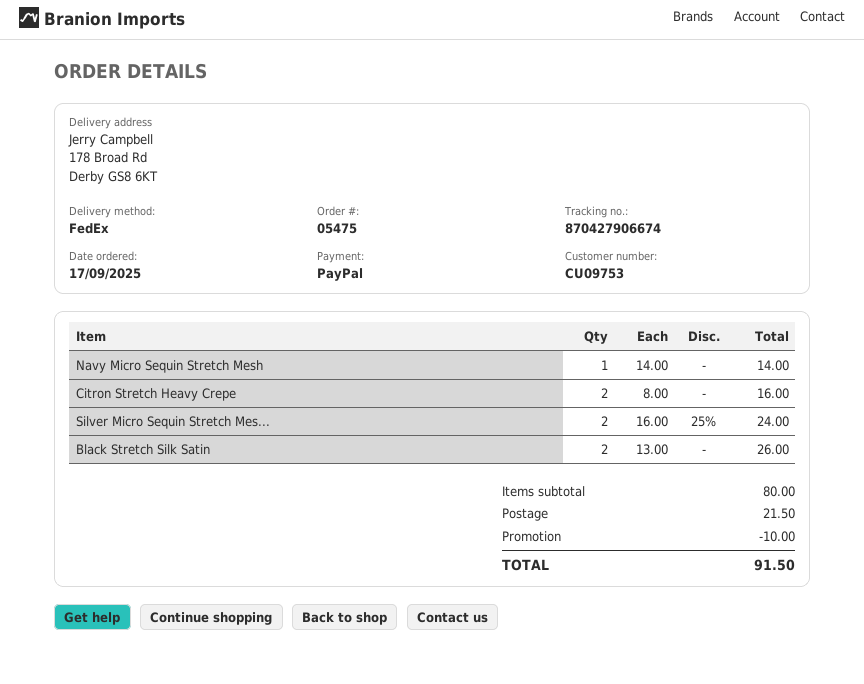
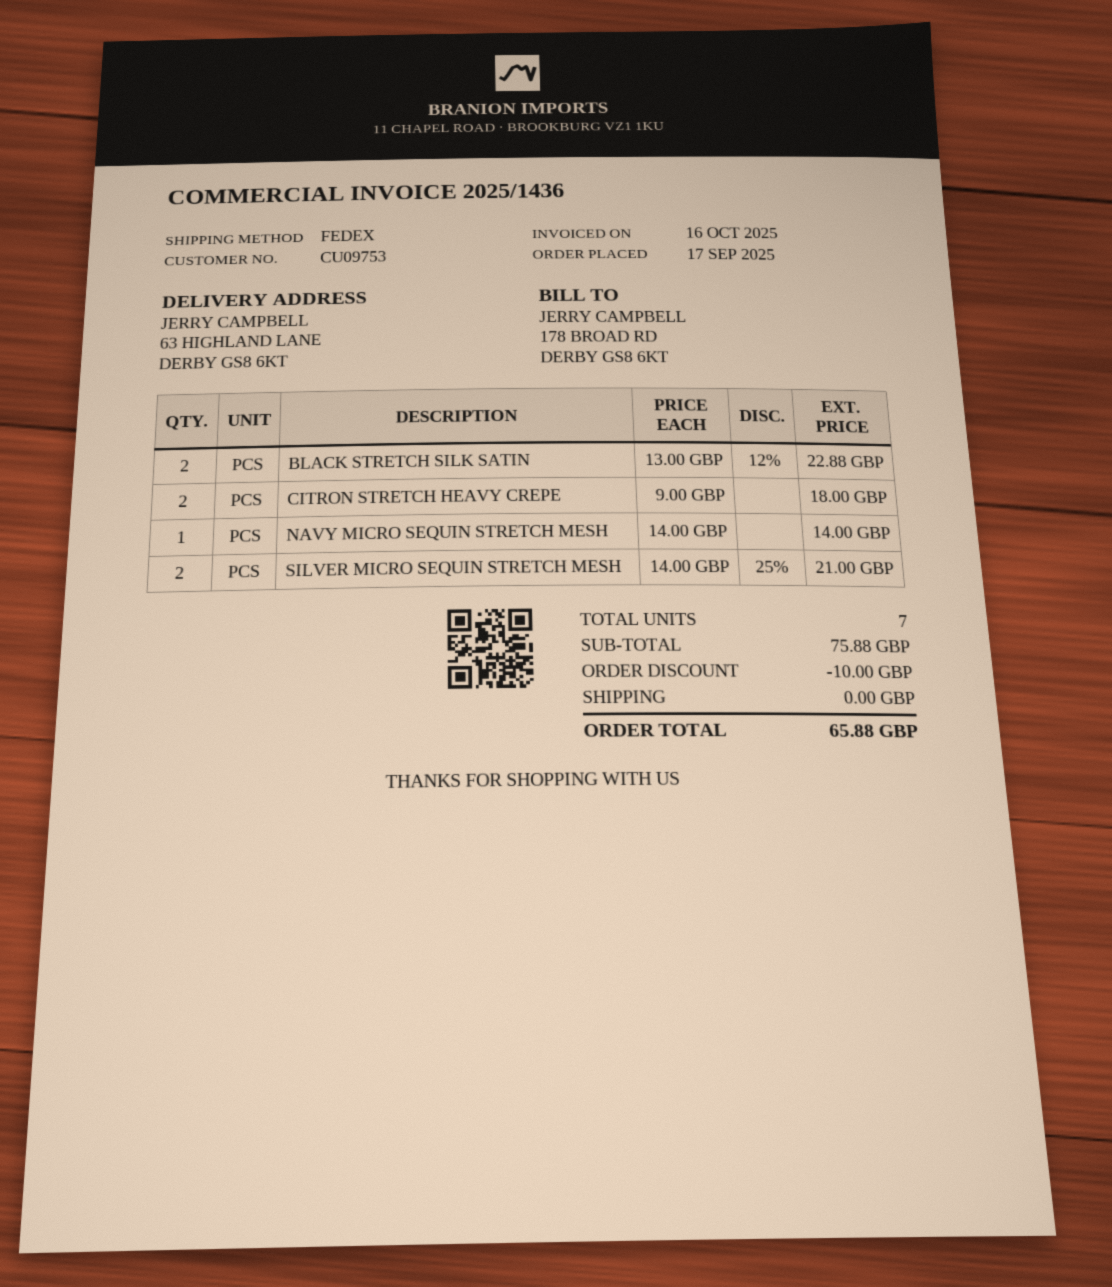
ship to: 178 Broad Rd, Derby GS8 6KT -> 63 HIGHLAND LANE, DERBY GS8 6KT
Citron Stretch Heavy Crepe: 2 x 8.00 = 16.00 -> 2 x 9.00 = 18.00
Silver Micro Sequin Stretch Mes...: 2 x 16.00 - 25% = 24.00 -> 2 x 14.00 - 25% = 21.00
Black Stretch Silk Satin: 2 x 13.00 = 26.00 -> 2 x 13.00 - 12% = 22.88
subtotal: 80.00 -> 75.88
shipping: 21.50 -> 0.00
total: 91.50 -> 65.88

